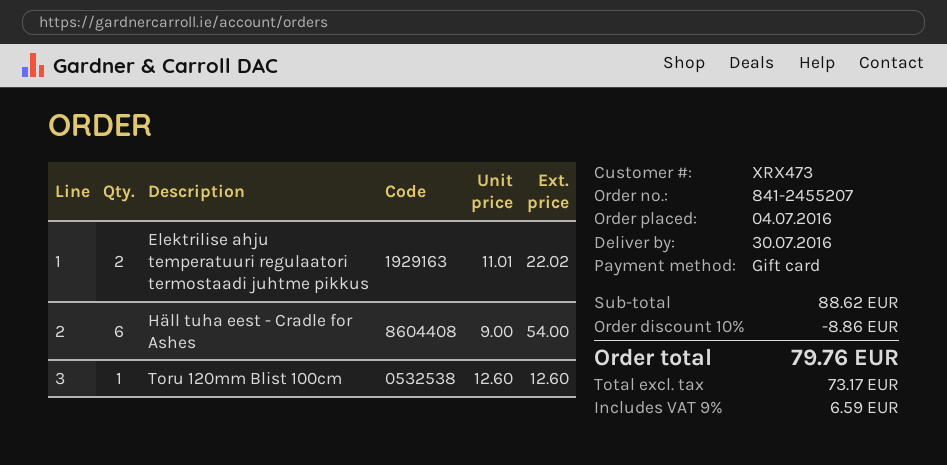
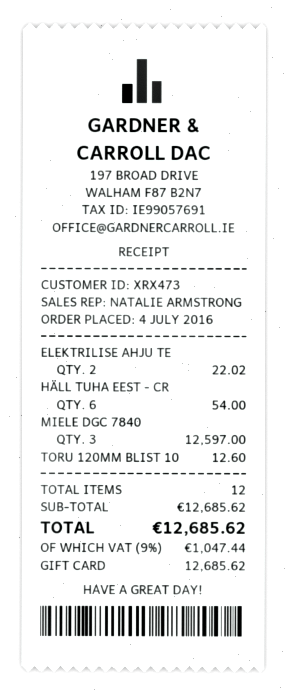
MIELE DGC 7840: none -> 3 for 12597.00
subtotal: 88.62 -> 12685.62
discount: 10% = 8.86 -> none
tax: 9% = 6.59 -> 9% = 1047.44
total: 79.76 -> 12685.62

